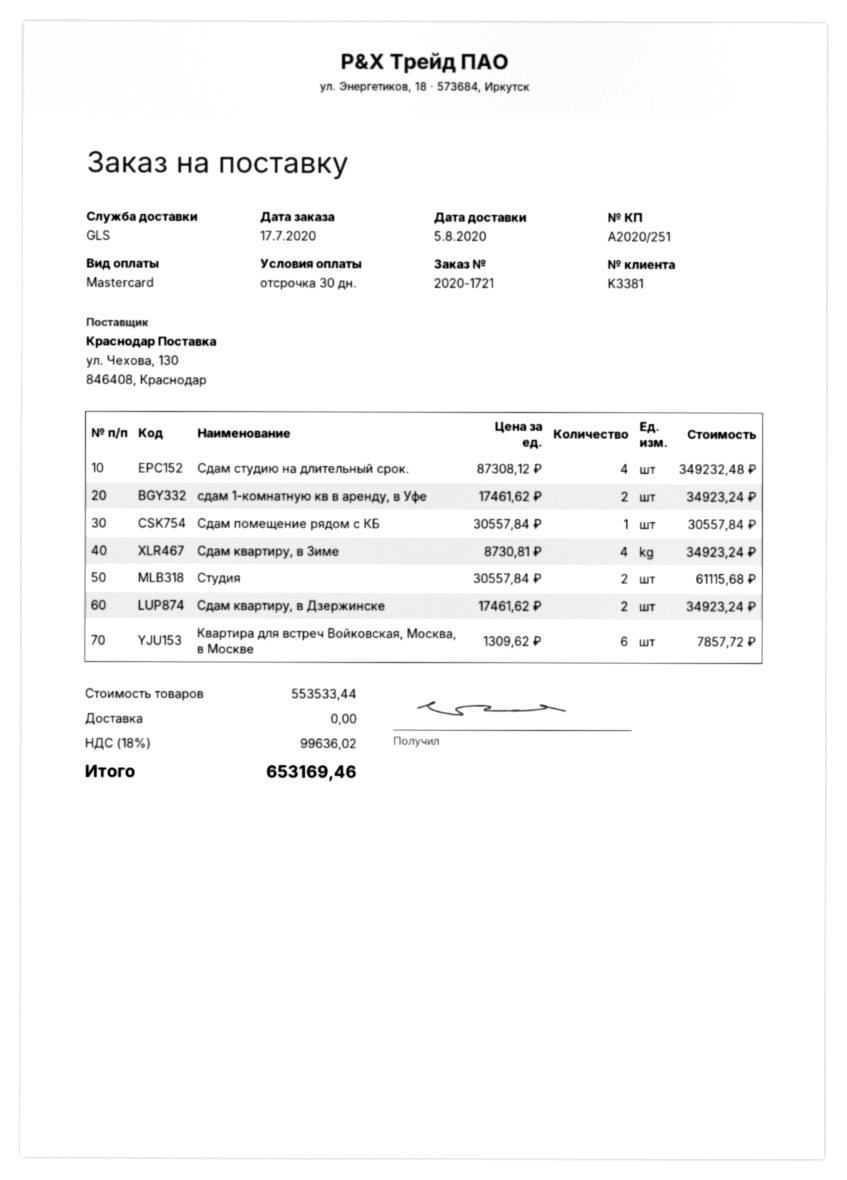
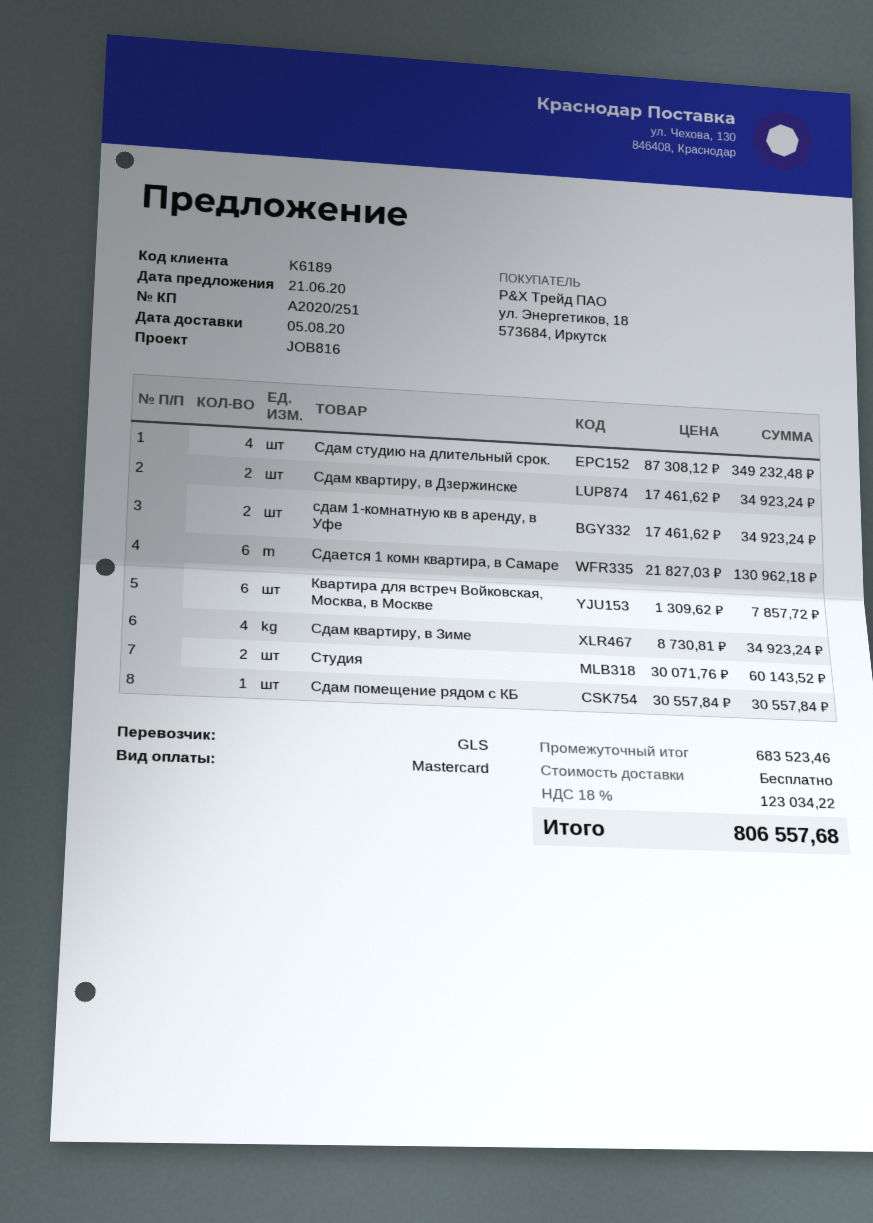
customer number: K3381 -> K6189
Студия: 2 x 30557.84 = 61115.68 -> 2 x 30071.76 = 60143.52
Сдается 1 комн квартира, в Самаре: none -> 6 x 21827.03 = 130962.18
subtotal: 553533.44 -> 683523.46
tax: 18% = 99636.02 -> 18% = 123034.22
total: 653169.46 -> 806557.68

